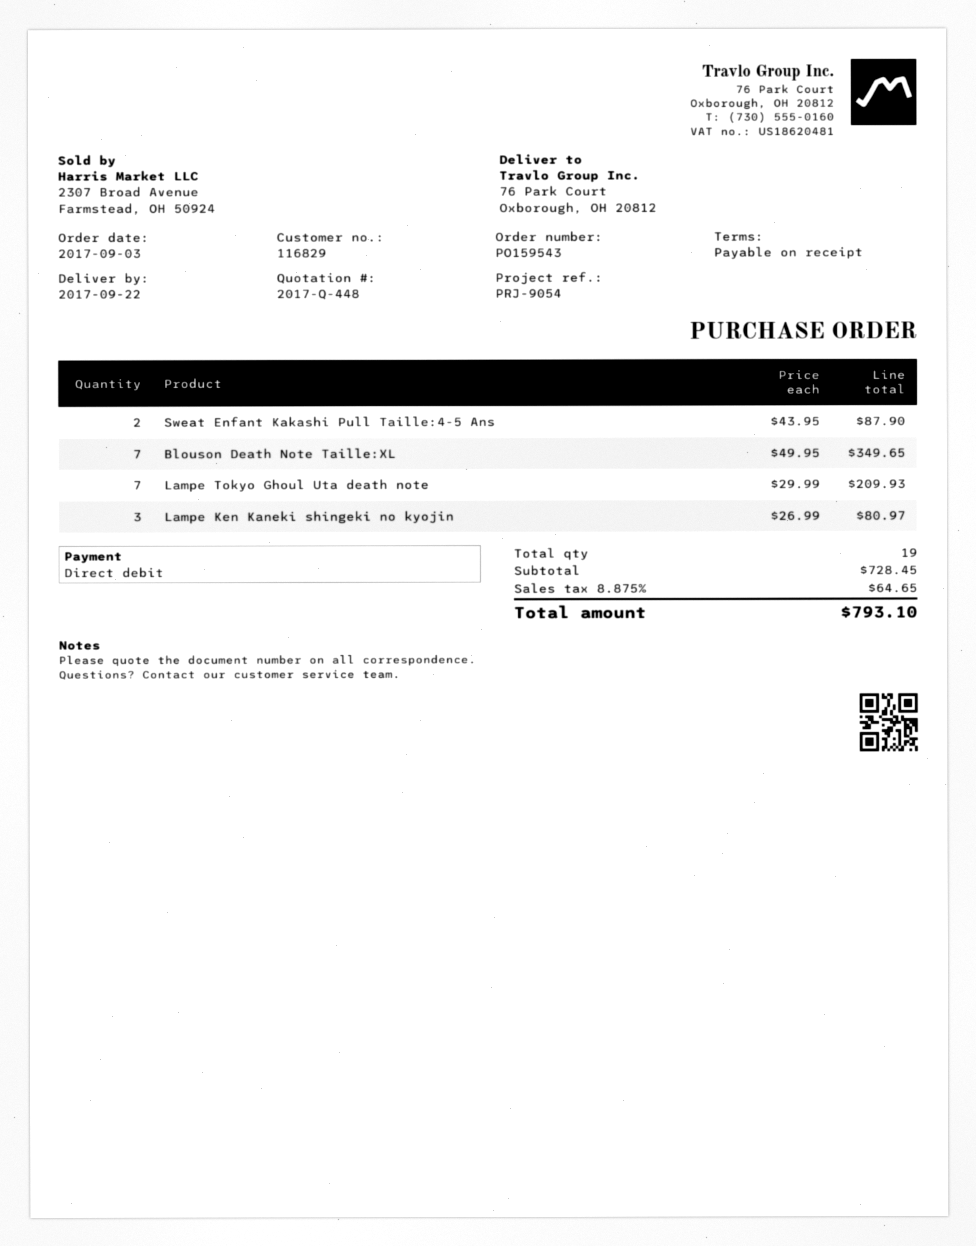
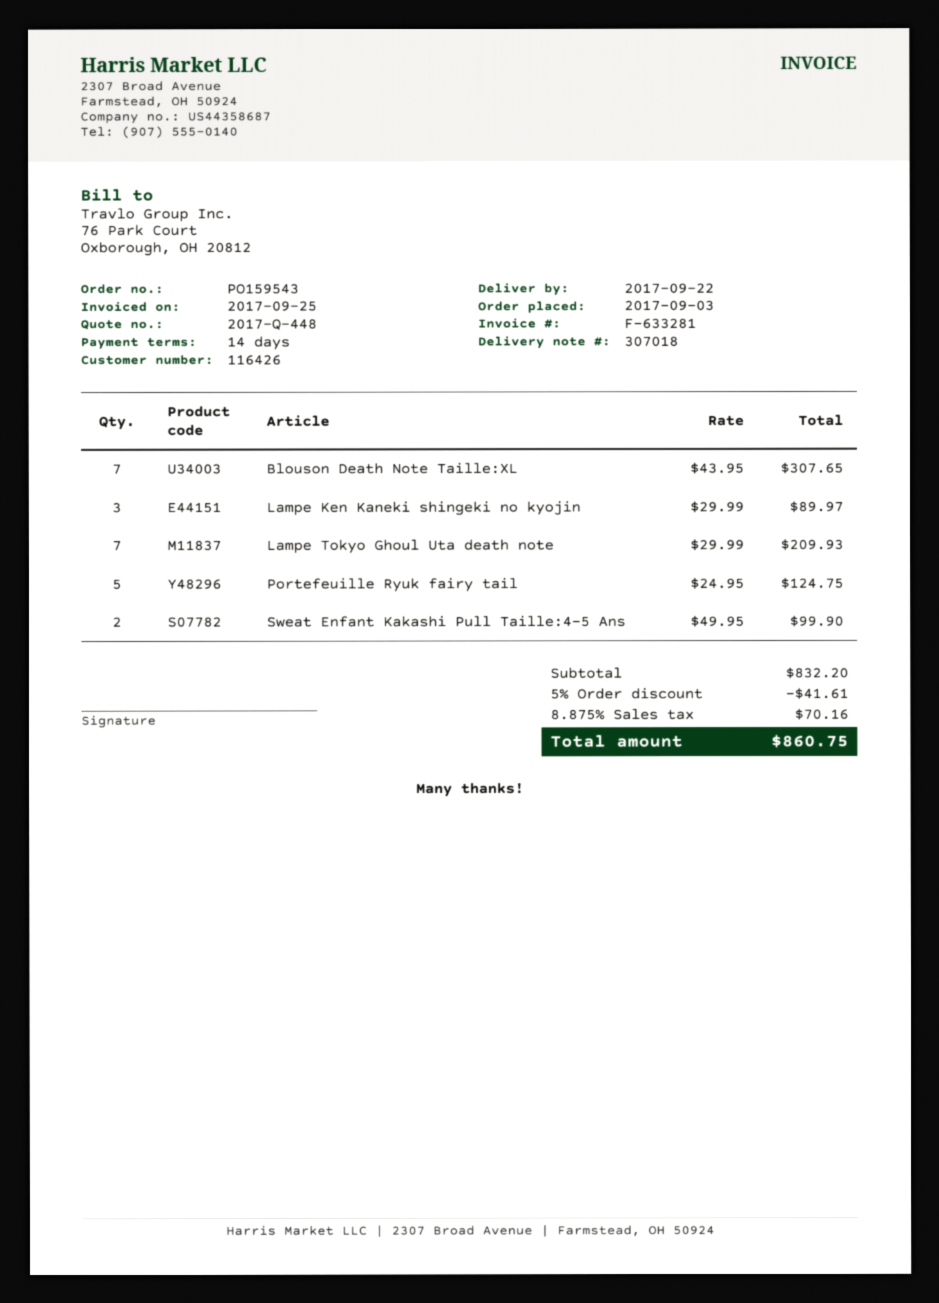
payment terms: on receipt -> 14 days
customer number: 116829 -> 116426
Sweat Enfant Kakashi Pull Taille:4-5 Ans: 2 x 43.95 = 87.90 -> 2 x 49.95 = 99.90
Blouson Death Note Taille:XL: 7 x 49.95 = 349.65 -> 7 x 43.95 = 307.65
Lampe Ken Kaneki shingeki no kyojin: 3 x 26.99 = 80.97 -> 3 x 29.99 = 89.97
Portefeuille Ryuk fairy tail: none -> 5 x 24.95 = 124.75
subtotal: 728.45 -> 832.20
discount: none -> 5% = 41.61
tax: 8.875% = 64.65 -> 8.875% = 70.16
total: 793.10 -> 860.75

